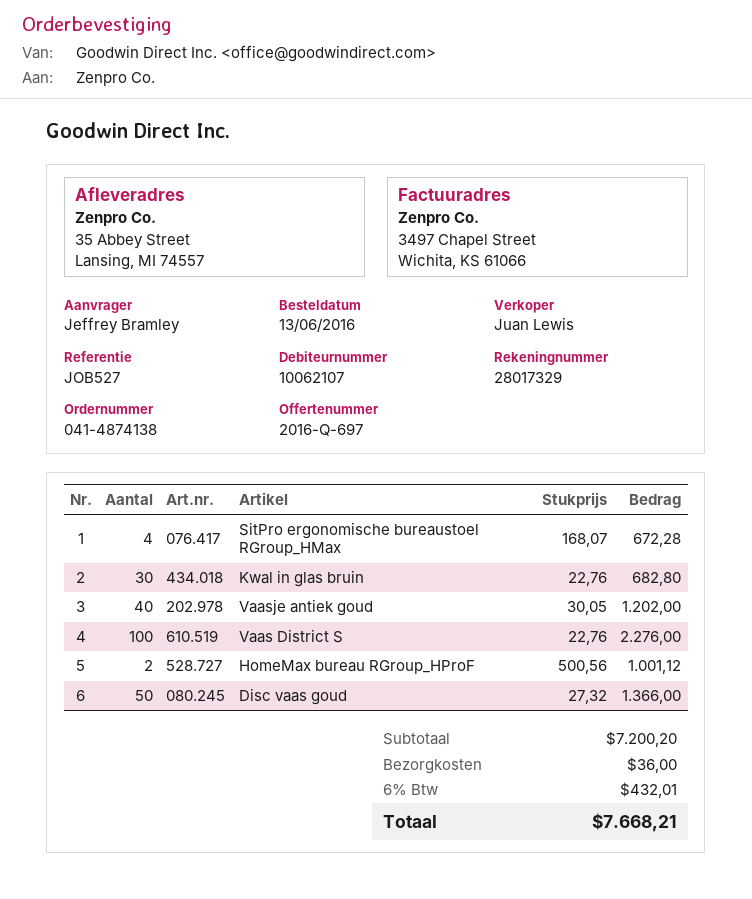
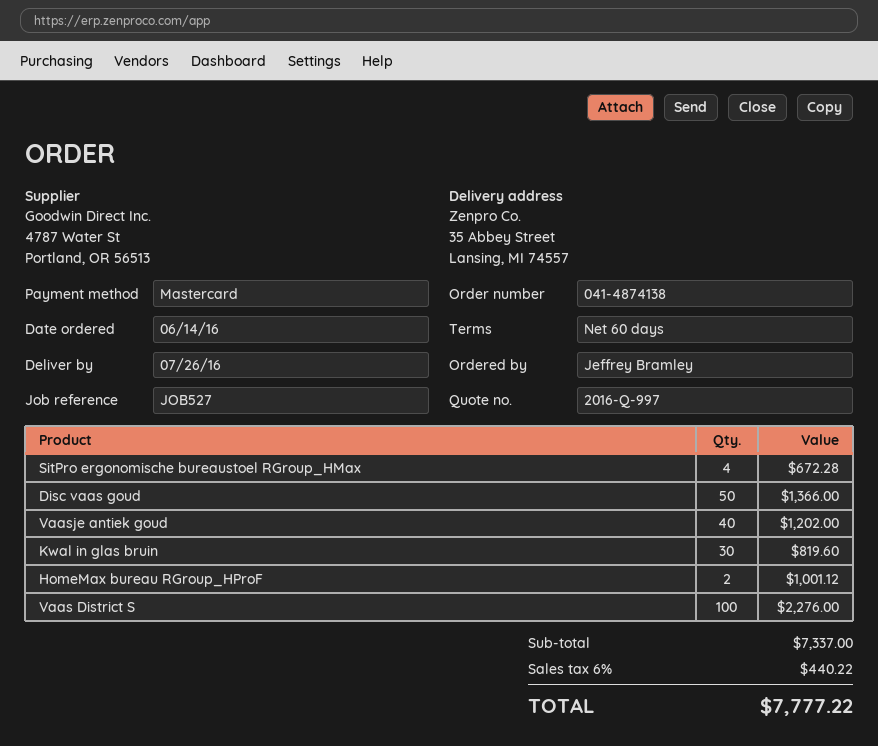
quote number: 2016-Q-697 -> 2016-Q-997
order date: 2016-06-13 -> 2016-06-14
Kwal in glas bruin: 30 for 682.80 -> 30 for 819.60
subtotal: 7200.20 -> 7337.00
shipping: 36.00 -> none
tax: 6% = 432.01 -> 6% = 440.22
total: 7668.21 -> 7777.22

